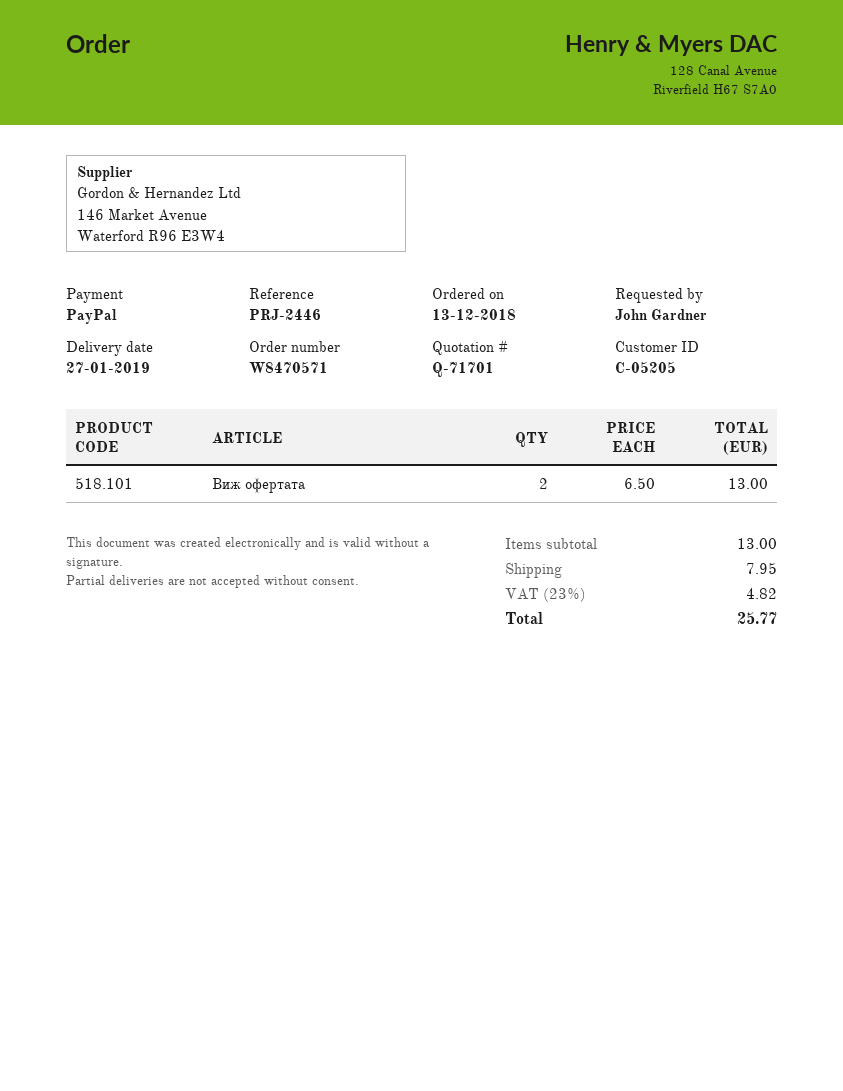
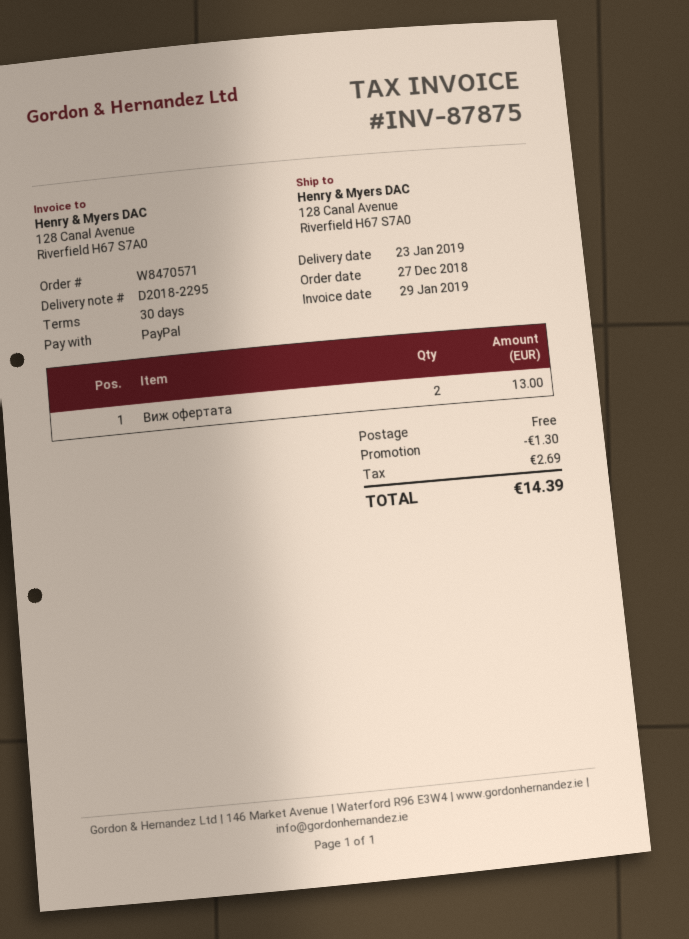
order date: 2018-12-13 -> 2018-12-27
delivery date: 2019-01-27 -> 2019-01-23
discount: none -> 1.30
shipping: 7.95 -> 0.00
tax: 4.82 -> 2.69
total: 25.77 -> 14.39

